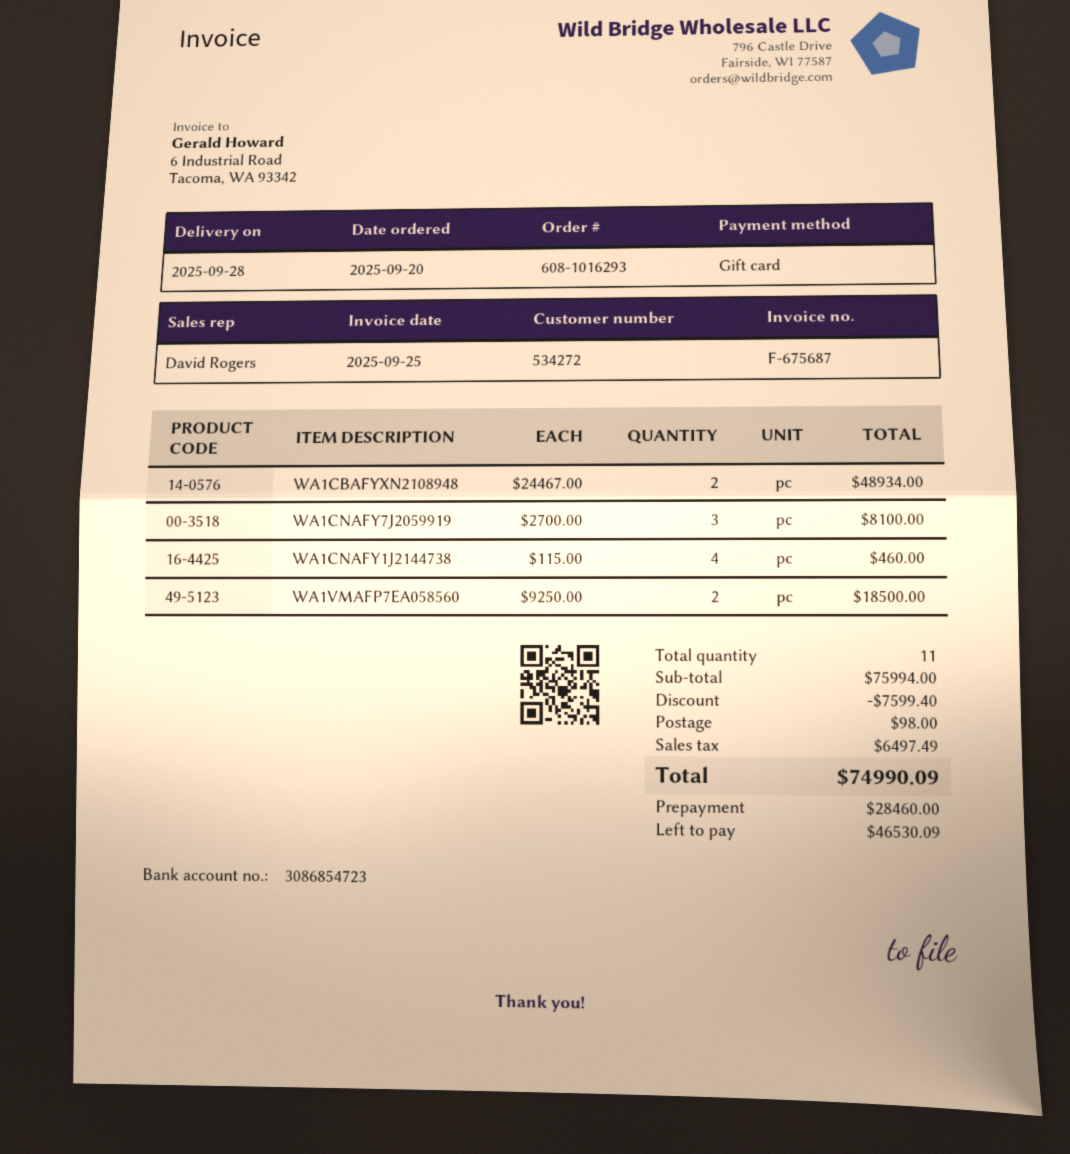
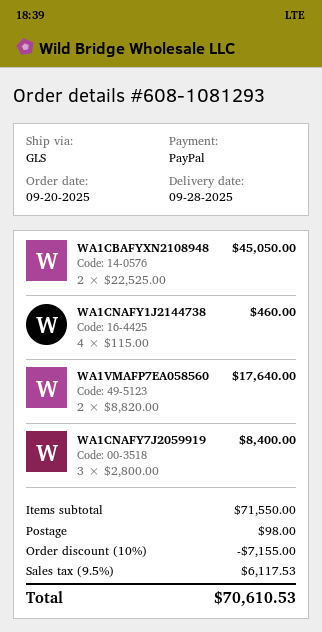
order number: 608-1016293 -> 608-1081293
payment method: gift card -> PayPal
WA1CBAFYXN2108948: 2 x 24467.00 = 48934.00 -> 2 x 22525.00 = 45050.00
WA1CNAFY7J2059919: 3 x 2700.00 = 8100.00 -> 3 x 2800.00 = 8400.00
WA1VMAFP7EA058560: 2 x 9250.00 = 18500.00 -> 2 x 8820.00 = 17640.00
subtotal: 75994.00 -> 71550.00
discount: 7599.40 -> 7155.00
tax: 6497.49 -> 6117.53
total: 74990.09 -> 70610.53

